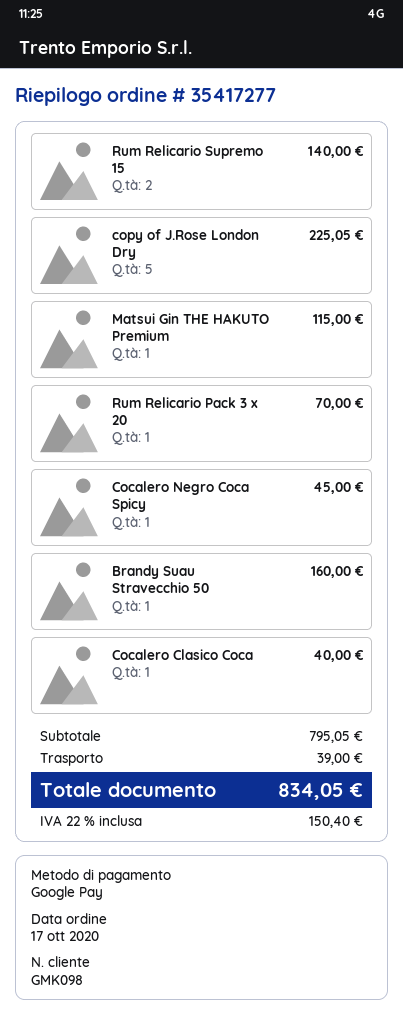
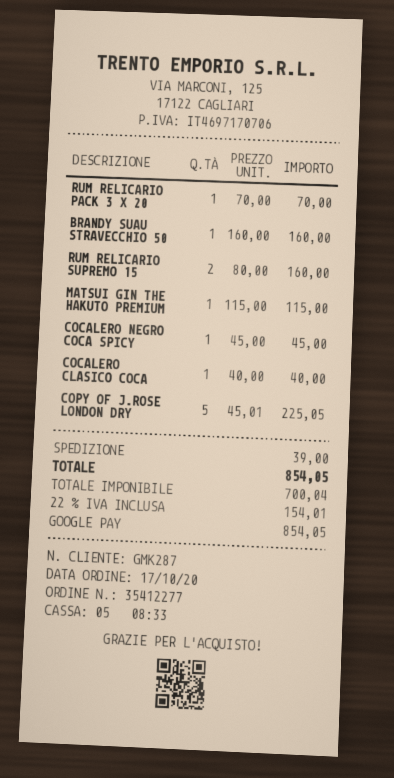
order number: 35417277 -> 35412277
customer number: GMK098 -> GMK287
Rum Relicario Supremo 15: 2 for 140.00 -> 2 for 160.00
tax: 22% = 150.40 -> 22% = 154.01
total: 834.05 -> 854.05

